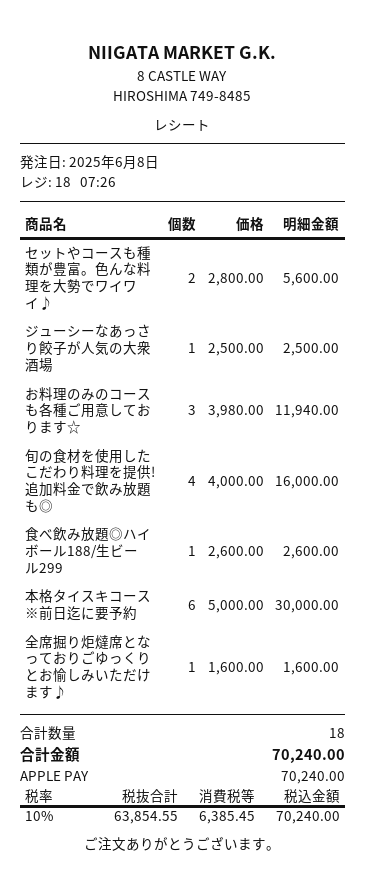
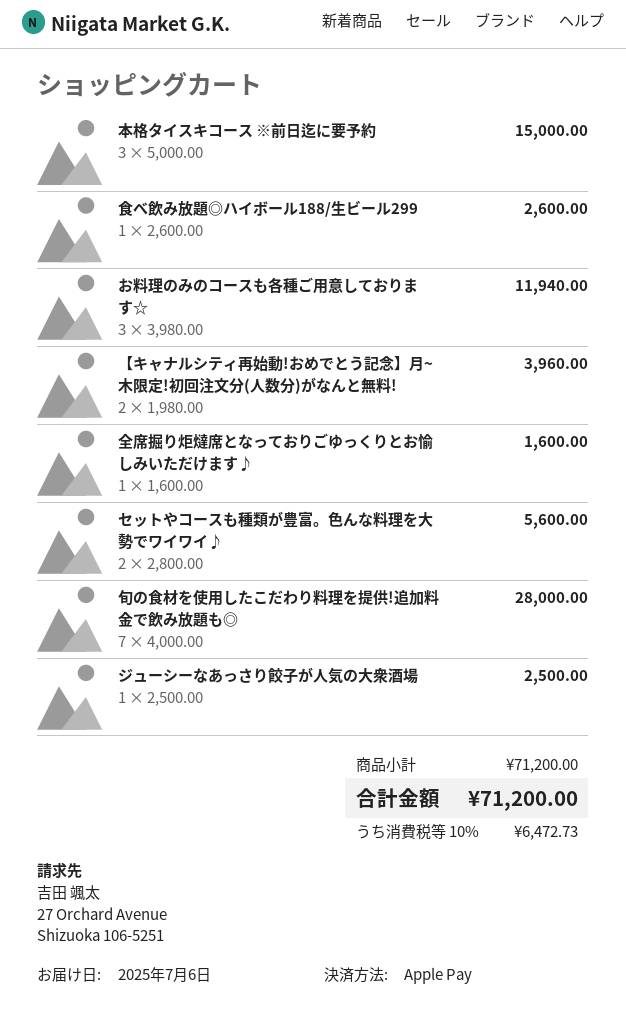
旬の食材を使用したこだわり料理を提供!追加料金で飲み放題も◎: 4 x 4000.00 = 16000.00 -> 7 x 4000.00 = 28000.00
本格タイスキコース ※前日迄に要予約: 6 x 5000.00 = 30000.00 -> 3 x 5000.00 = 15000.00
【キャナルシティ再始動!おめでとう記念】月~木限定!初回注文分(人数分)がなんと無料!: none -> 2 x 1980.00 = 3960.00
tax: 10% = 6385.45 -> 10% = 6472.73
total: 70240.00 -> 71200.00

